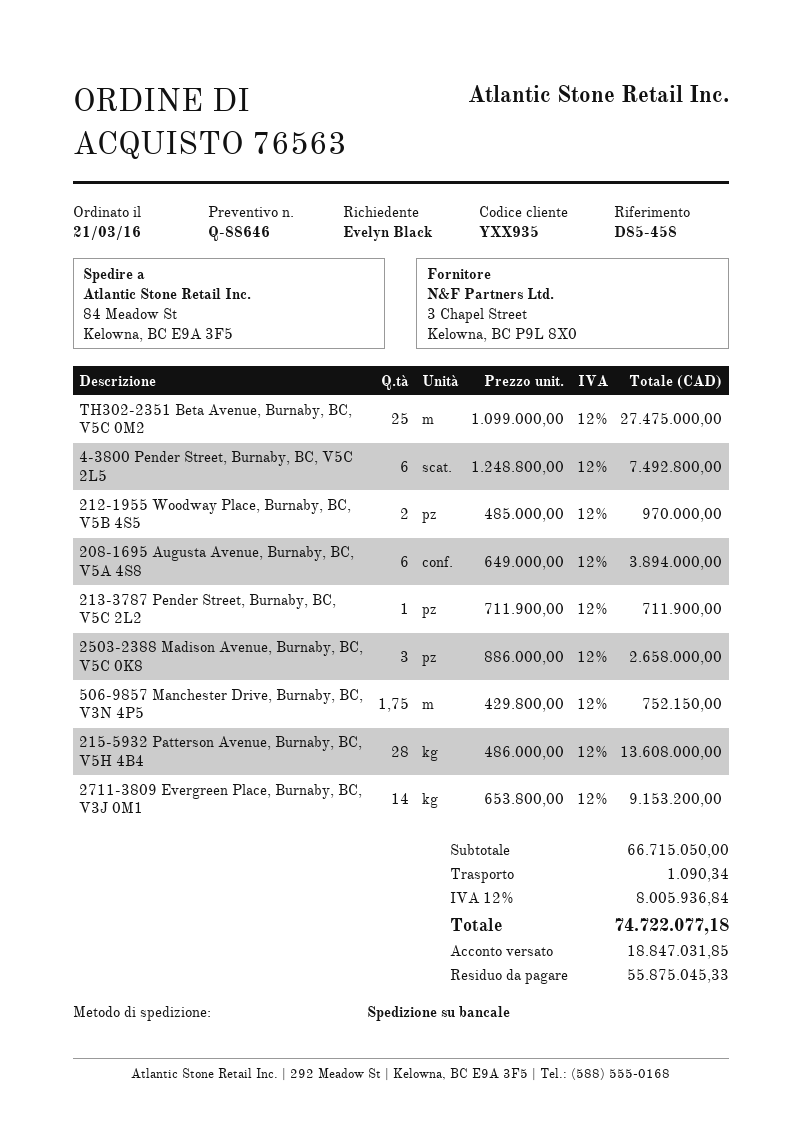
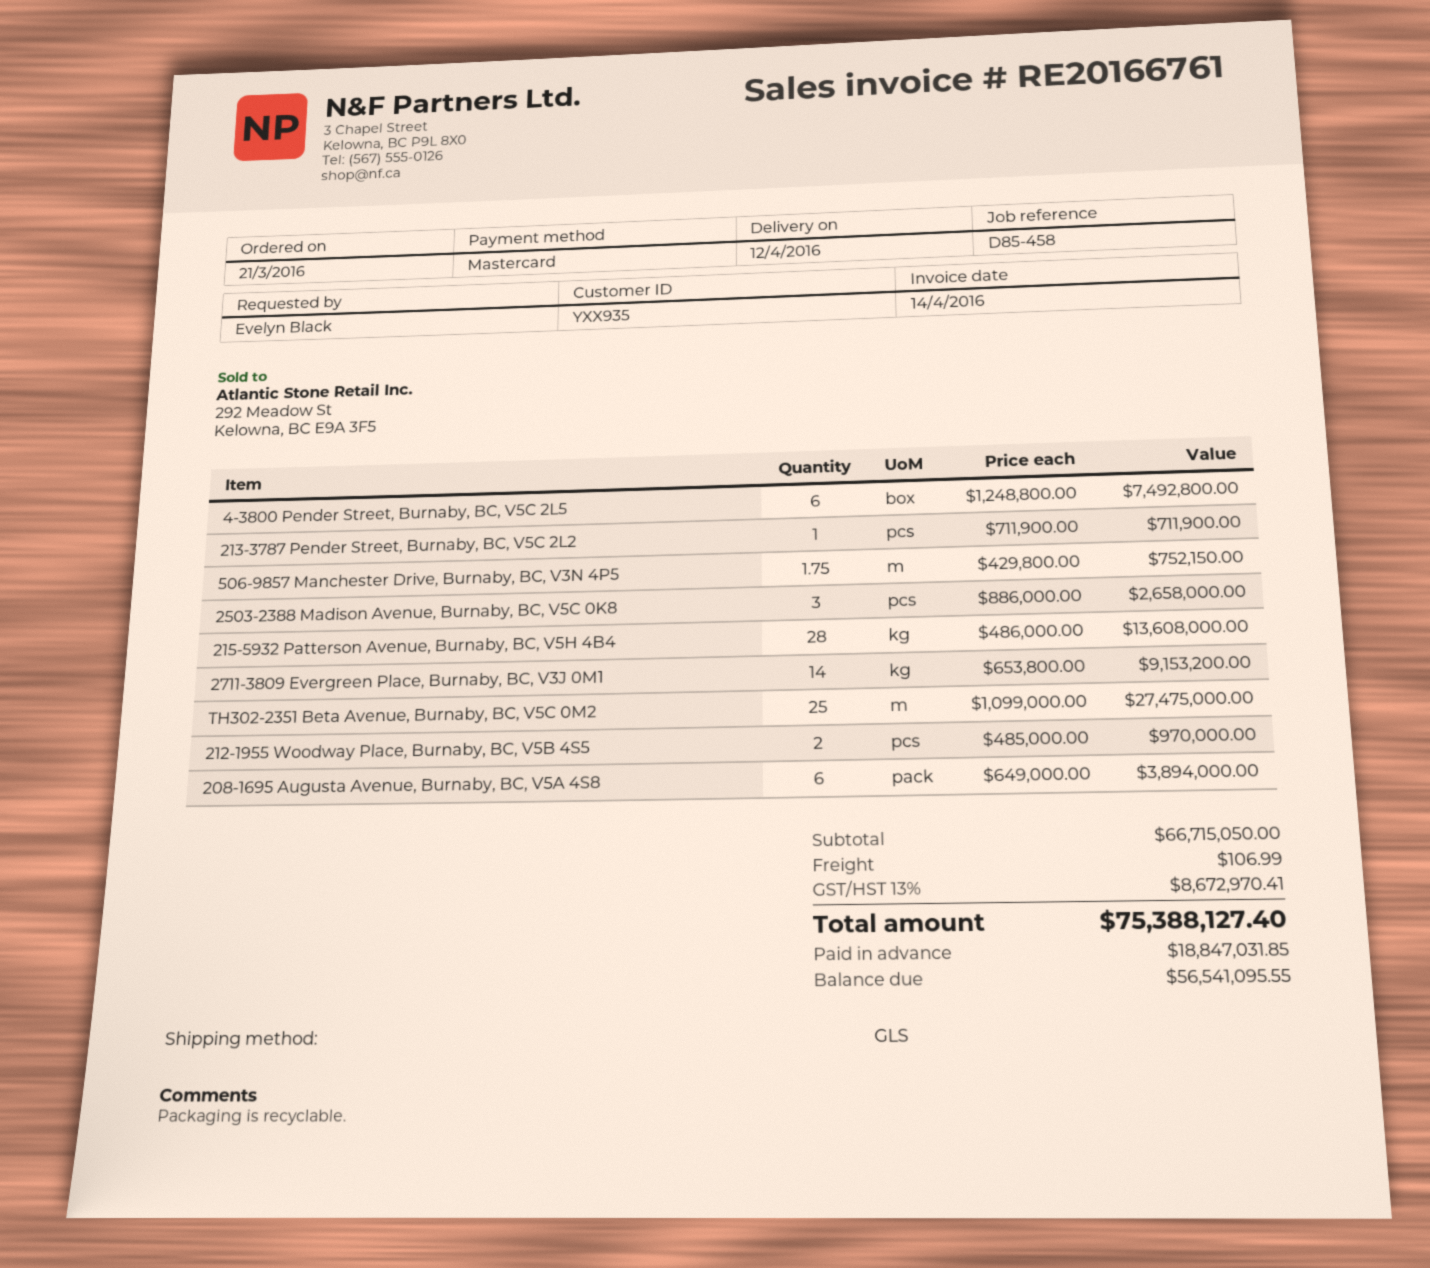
shipping method: pallet freight -> GLS
shipping: 1090.34 -> 106.99
tax: 12% = 8005936.84 -> 13% = 8672970.41
total: 74722077.18 -> 75388127.40
balance: 55875045.33 -> 56541095.55

